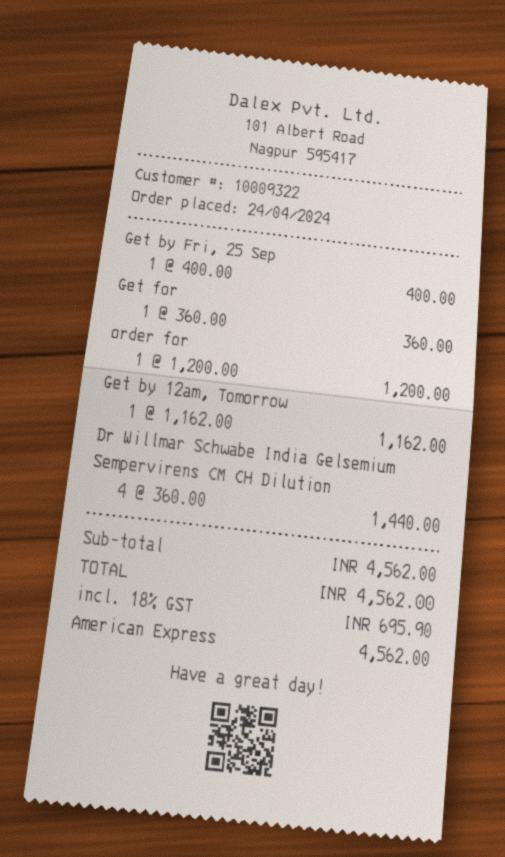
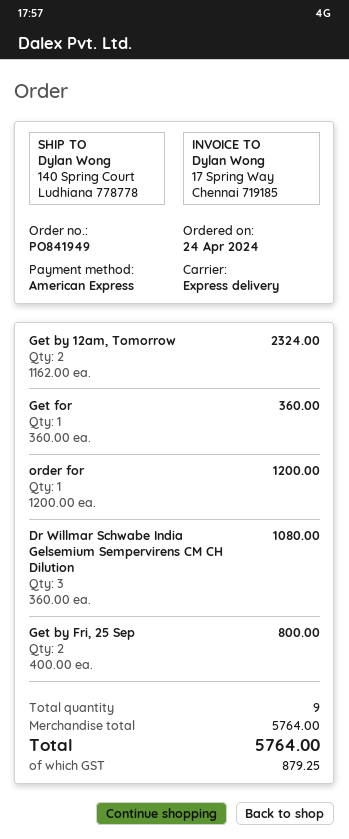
Get by Fri, 25 Sep: 1 x 400.00 = 400.00 -> 2 x 400.00 = 800.00
Get by 12am, Tomorrow: 1 x 1162.00 = 1162.00 -> 2 x 1162.00 = 2324.00
Dr Willmar Schwabe India Gelsemium Sempervirens CM CH Dilution: 4 x 360.00 = 1440.00 -> 3 x 360.00 = 1080.00
subtotal: 4562.00 -> 5764.00
tax: 695.90 -> 879.25
total: 4562.00 -> 5764.00

